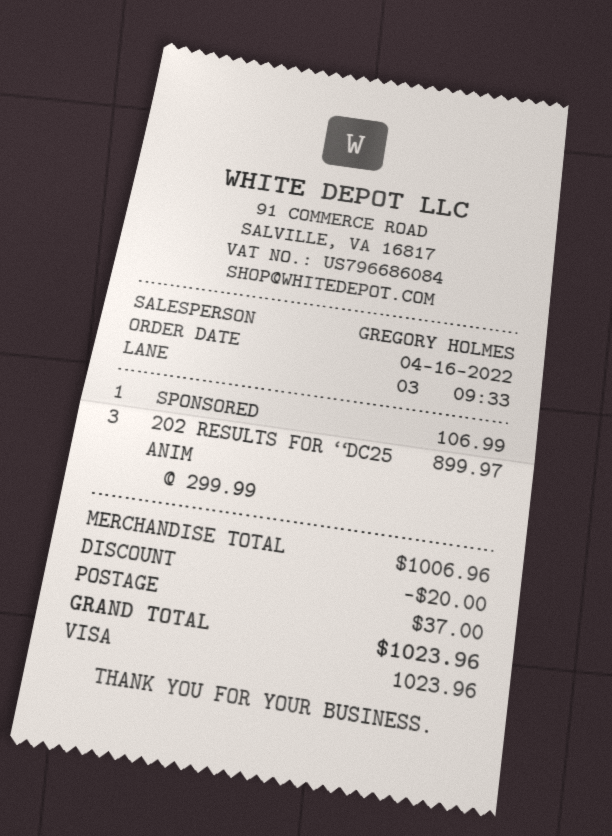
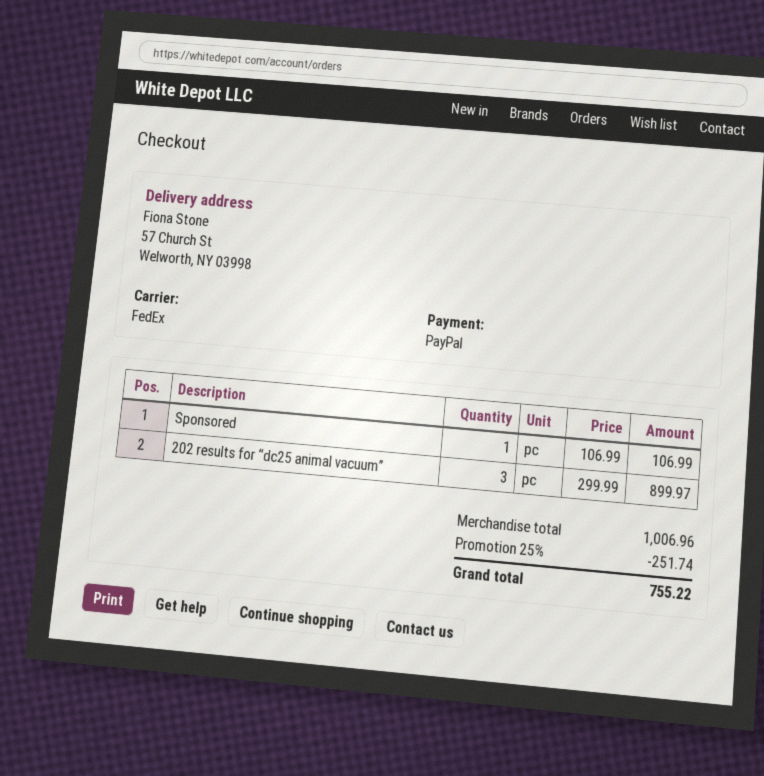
payment method: Visa -> PayPal
discount: 20.00 -> 251.74
shipping: 37.00 -> none
total: 1023.96 -> 755.22

